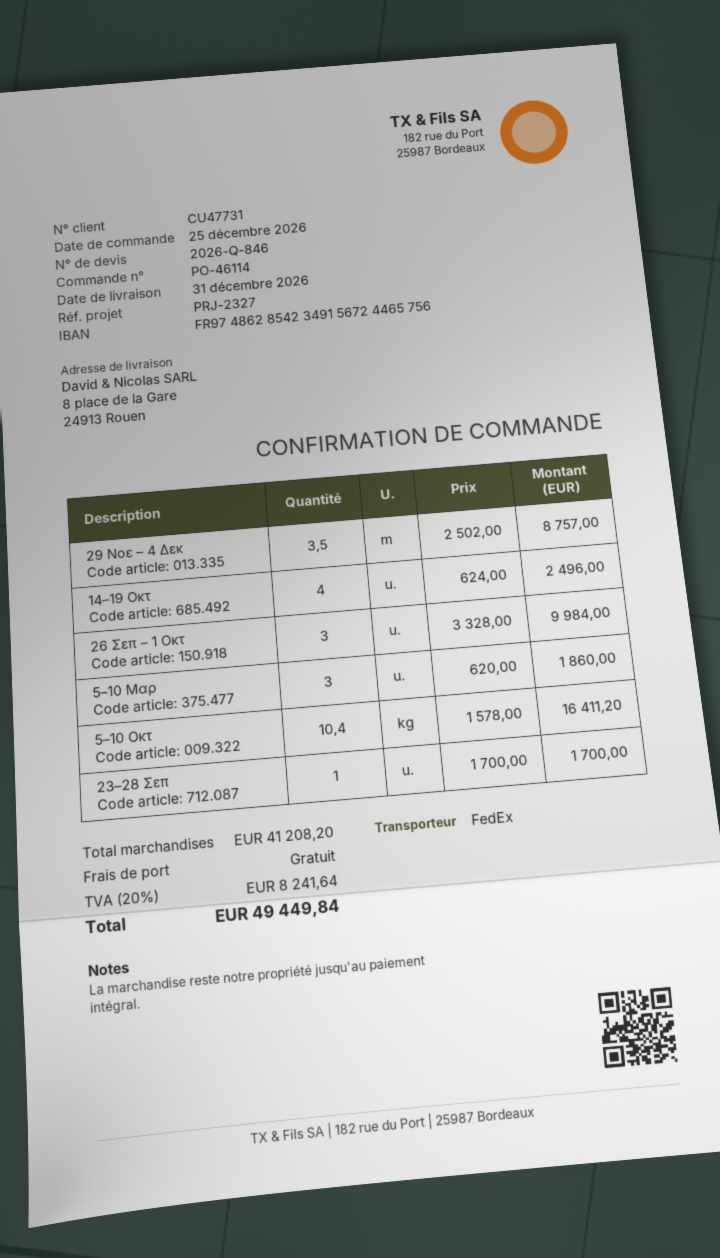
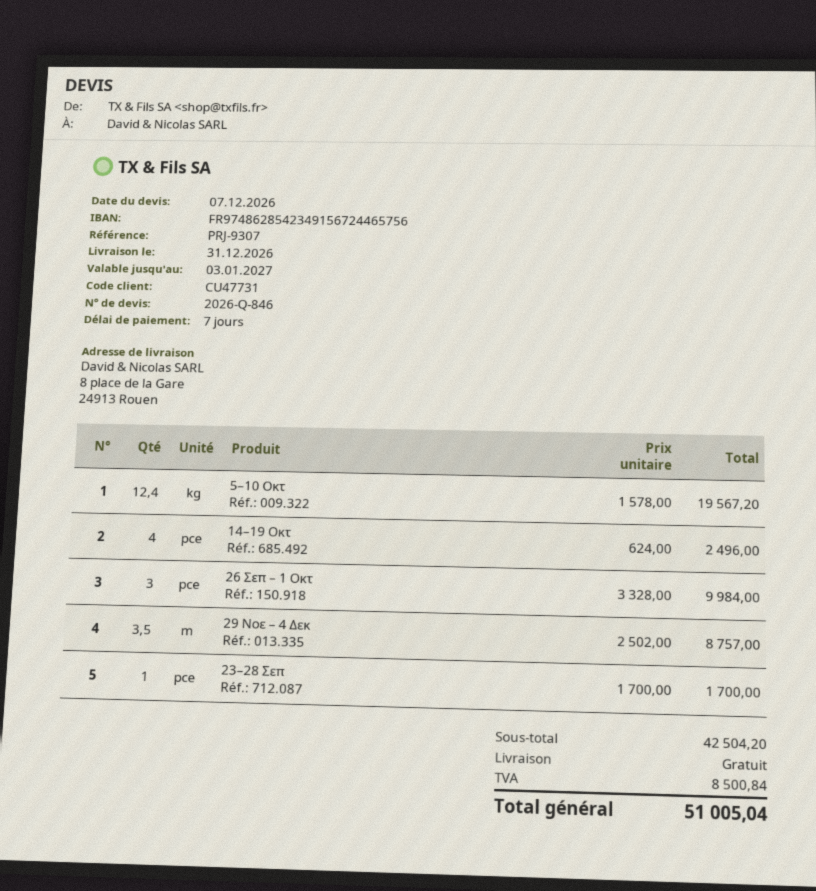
reference: PRJ-2327 -> PRJ-9307
5–10 Μαρ: 3 x 620.00 = 1860.00 -> none
5–10 Οκτ: 10.4 x 1578.00 = 16411.20 -> 12.4 x 1578.00 = 19567.20
subtotal: 41208.20 -> 42504.20
tax: 8241.64 -> 8500.84
total: 49449.84 -> 51005.04

